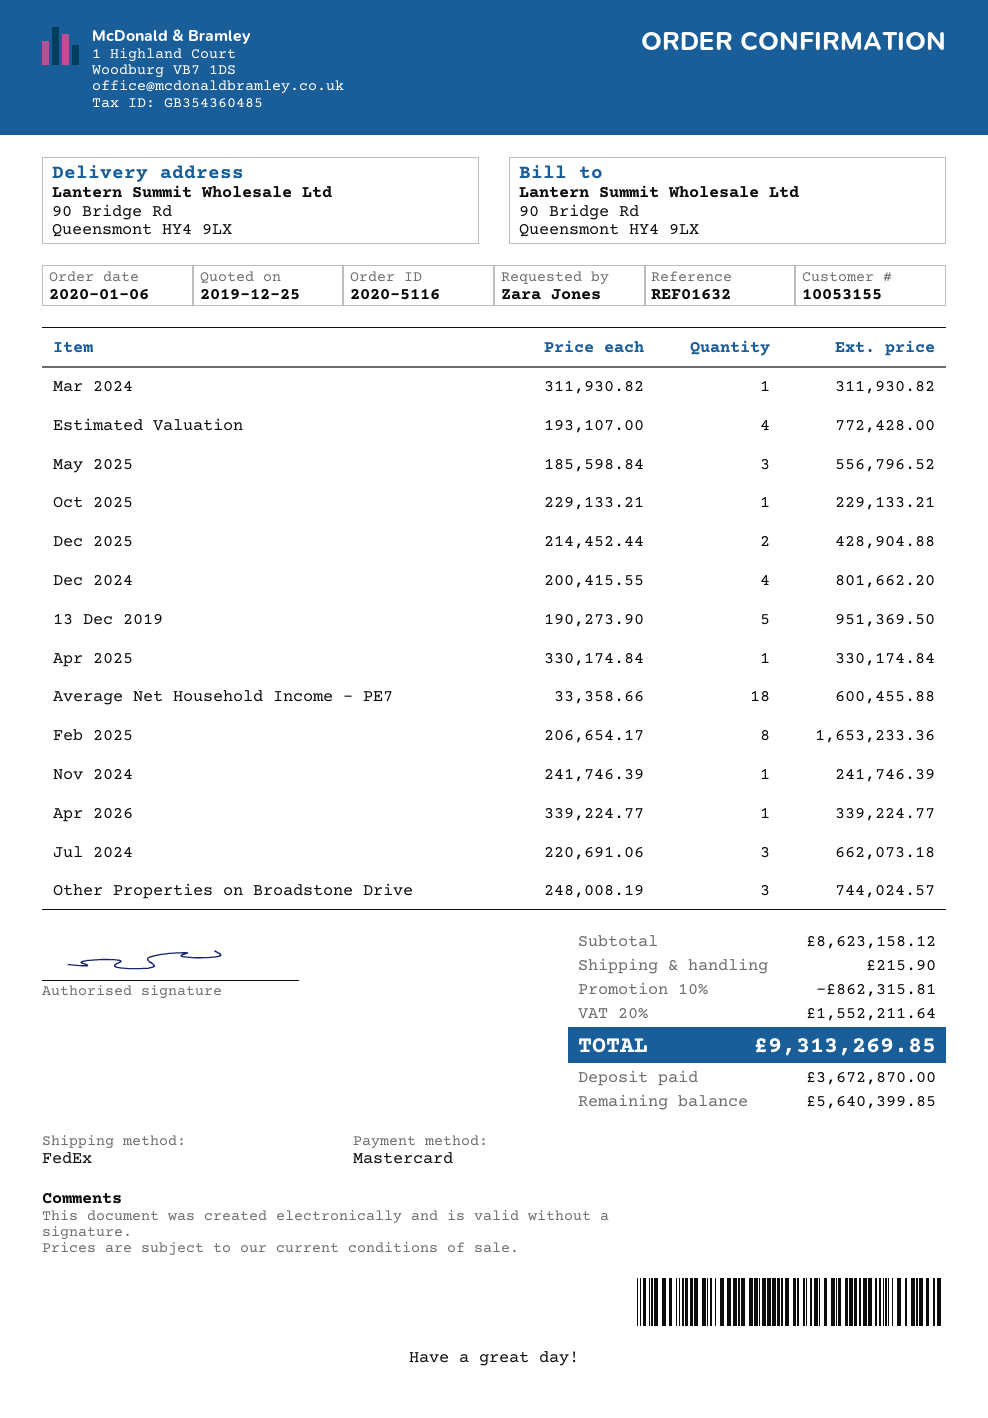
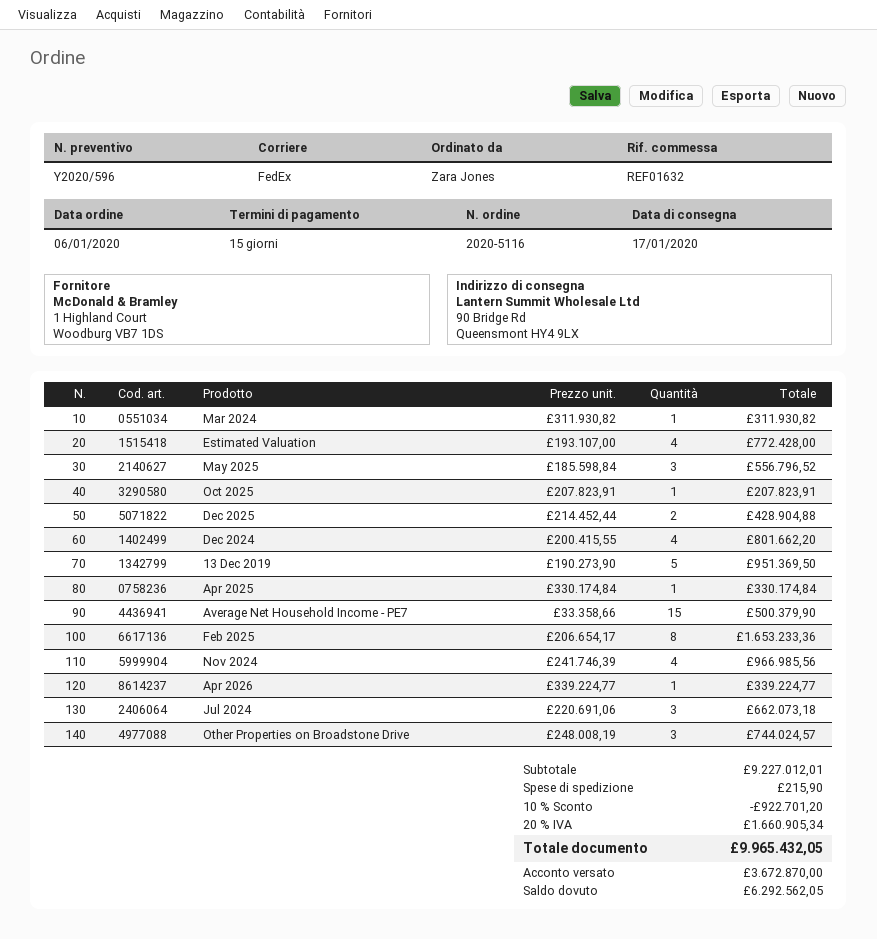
Oct 2025: 1 x 229133.21 = 229133.21 -> 1 x 207823.91 = 207823.91
Average Net Household Income - PE7: 18 x 33358.66 = 600455.88 -> 15 x 33358.66 = 500379.90
Nov 2024: 1 x 241746.39 = 241746.39 -> 4 x 241746.39 = 966985.56
subtotal: 8623158.12 -> 9227012.01
discount: 10% = 862315.81 -> 10% = 922701.20
tax: 20% = 1552211.64 -> 20% = 1660905.34
total: 9313269.85 -> 9965432.05
balance: 5640399.85 -> 6292562.05

